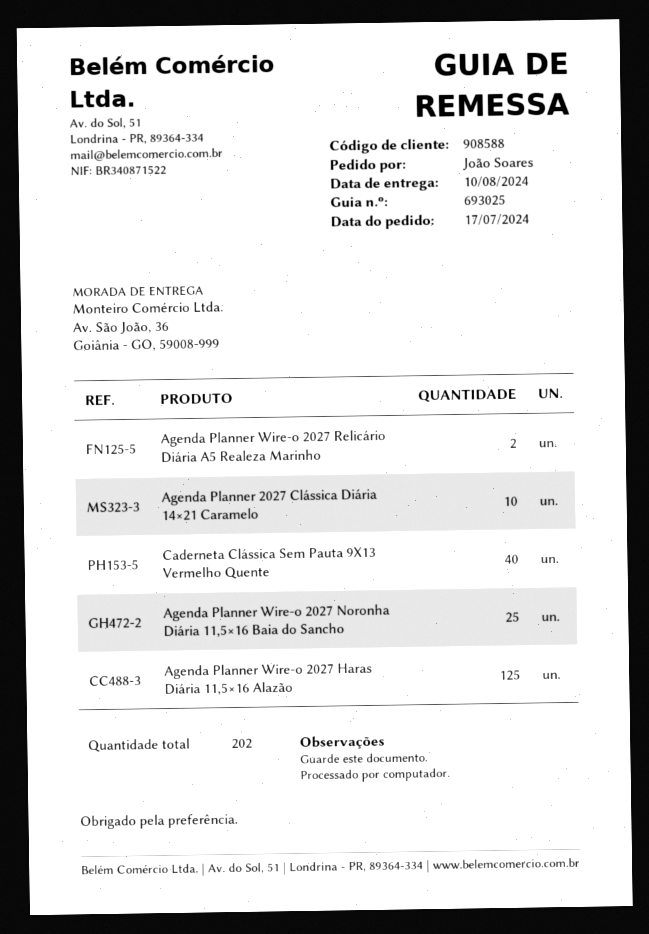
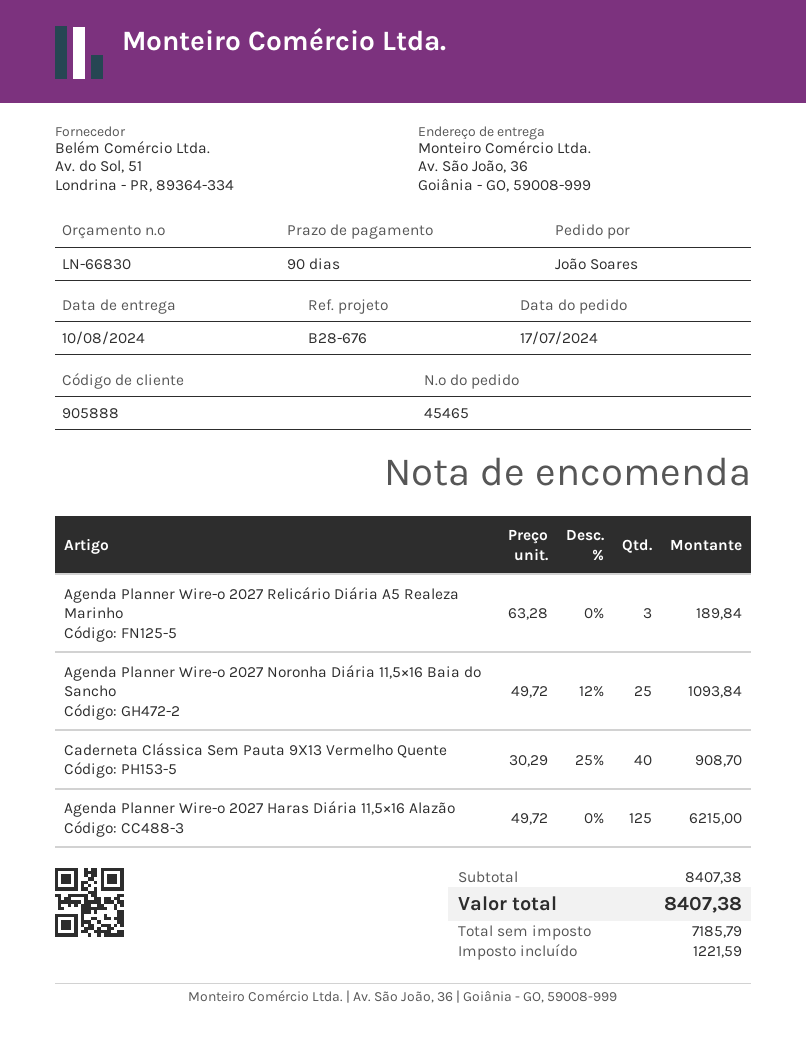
customer number: 908588 -> 905888
Agenda Planner Wire-o 2027 Relicário Diária A5 Realeza Marinho: 2 -> 3
Agenda Planner 2027 Clássica Diária 14×21 Caramelo: 10 -> none

